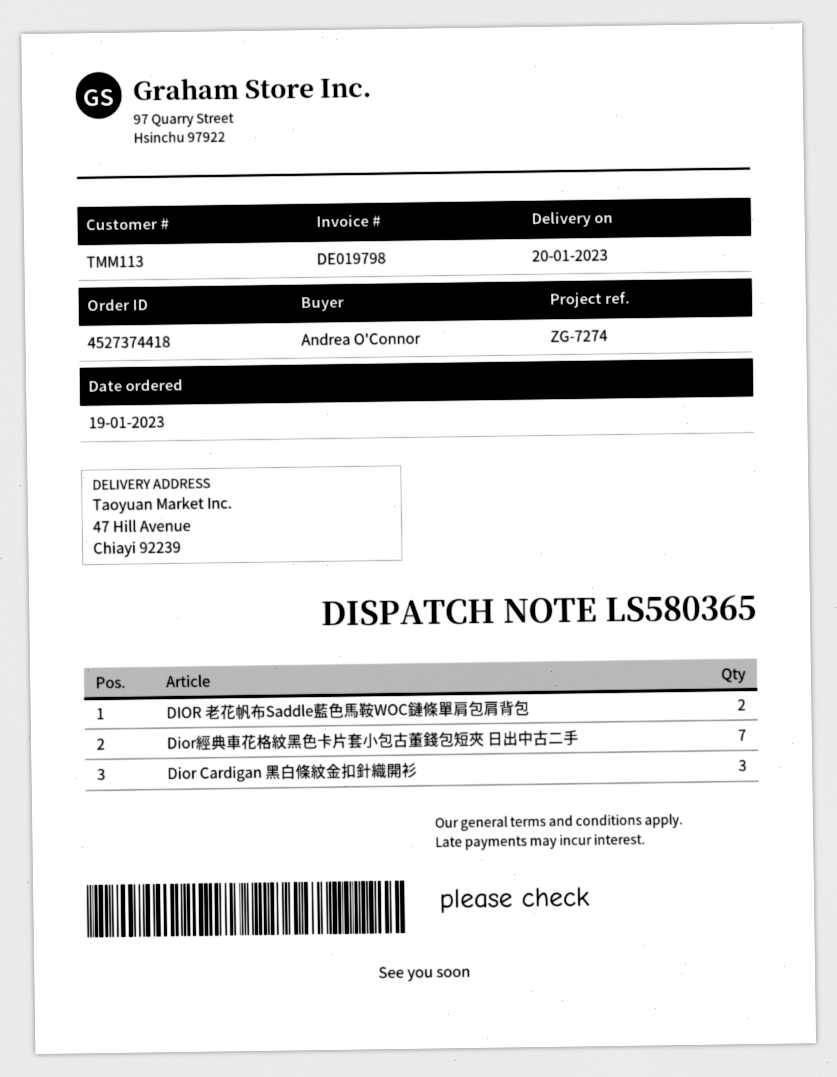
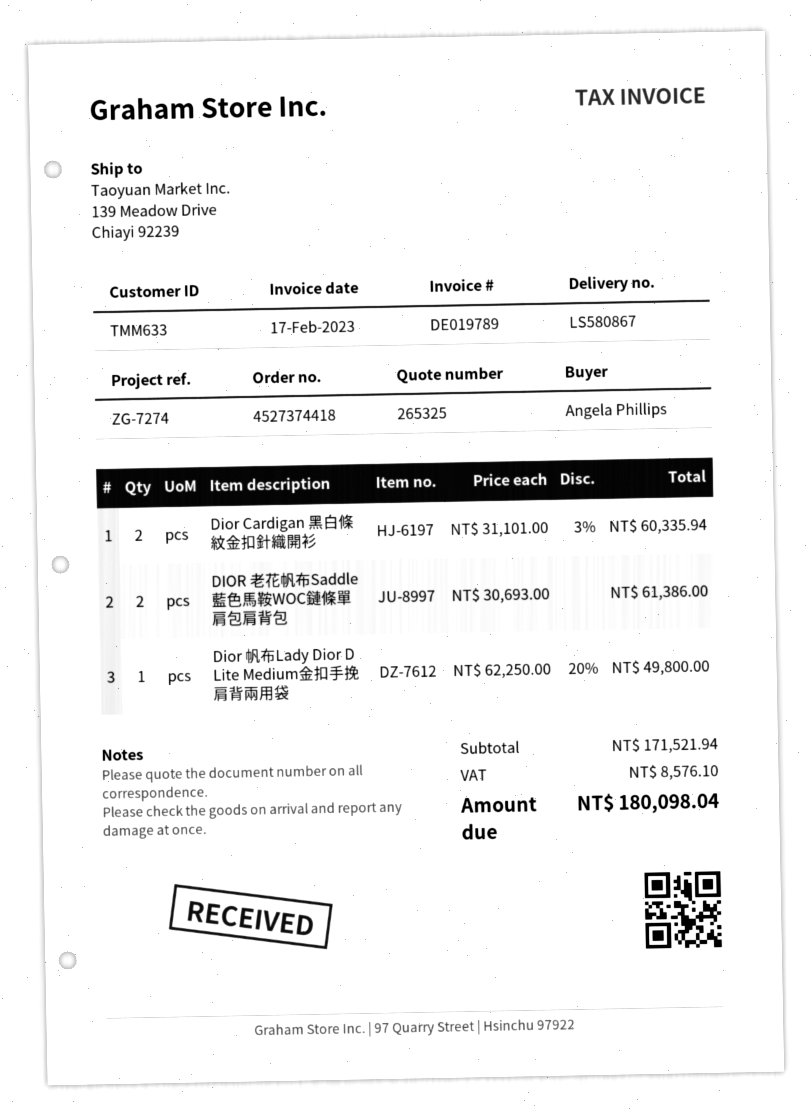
delivery note number: LS580365 -> LS580867
invoice number: DE019798 -> DE019789
customer number: TMM113 -> TMM633
ordered by: Andrea O'Connor -> Angela Phillips
ship to: 47 Hill Avenue, Chiayi 92239 -> 139 Meadow Drive, Chiayi 92239
Dior經典車花格紋黑色卡片套小包古董錢包短夾 日出中古二手: 7 -> none
Dior Cardigan 黑白條紋金扣針織開衫: 3 -> 2
Dior 帆布Lady Dior D Lite Medium金扣手挽肩背兩用袋: none -> 1

